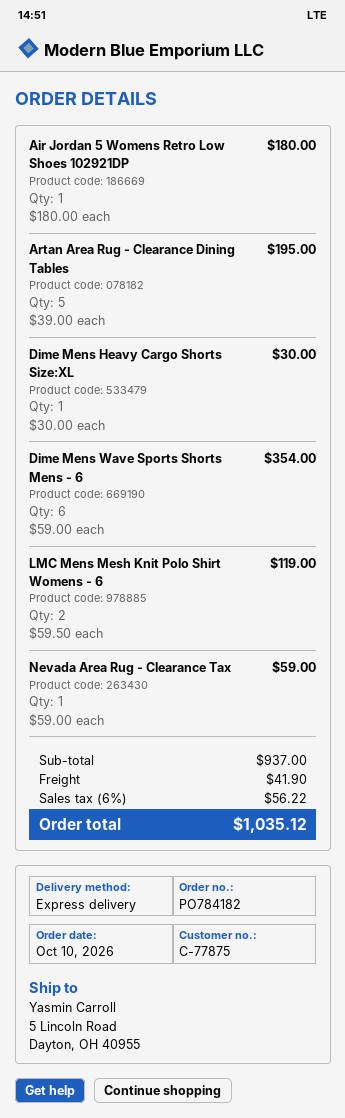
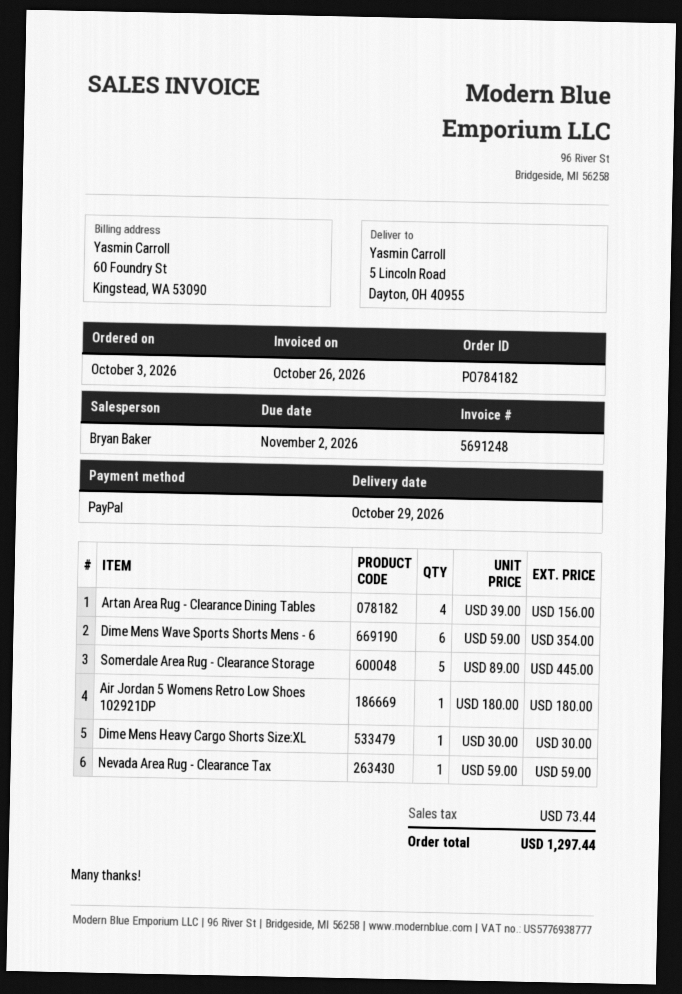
order date: 2026-10-10 -> 2026-10-03
Artan Area Rug - Clearance Dining Tables: 5 x 39.00 = 195.00 -> 4 x 39.00 = 156.00
LMC Mens Mesh Knit Polo Shirt Womens - 6: 2 x 59.50 = 119.00 -> none
Somerdale Area Rug - Clearance Storage: none -> 5 x 89.00 = 445.00
shipping: 41.90 -> none
tax: 56.22 -> 73.44
total: 1035.12 -> 1297.44

